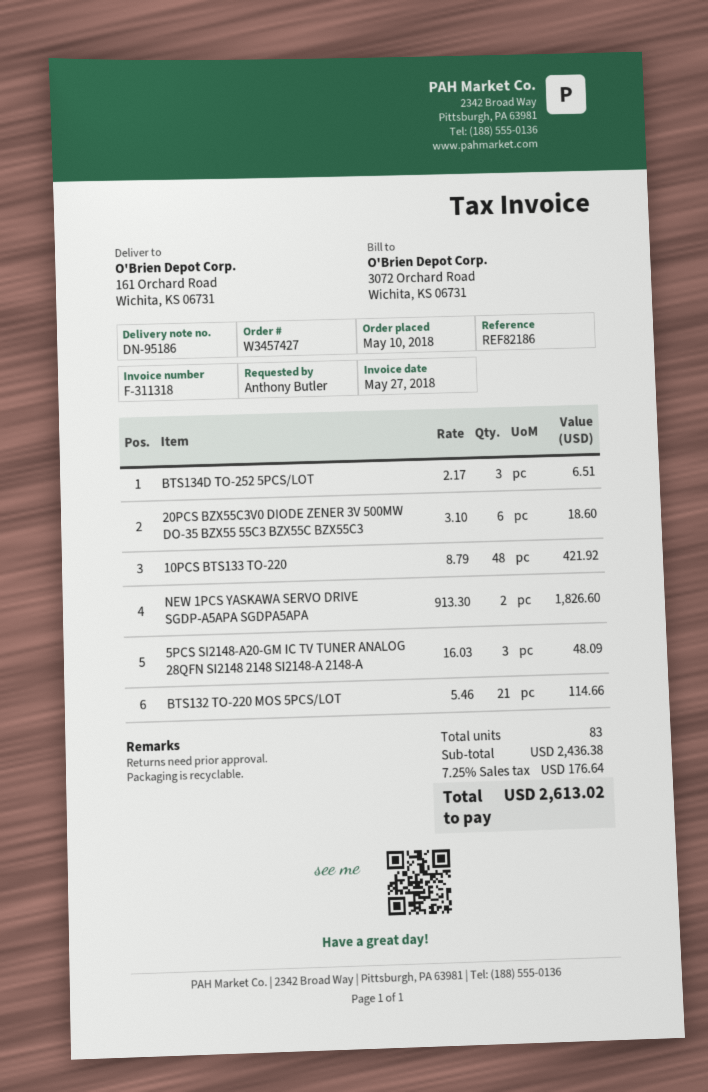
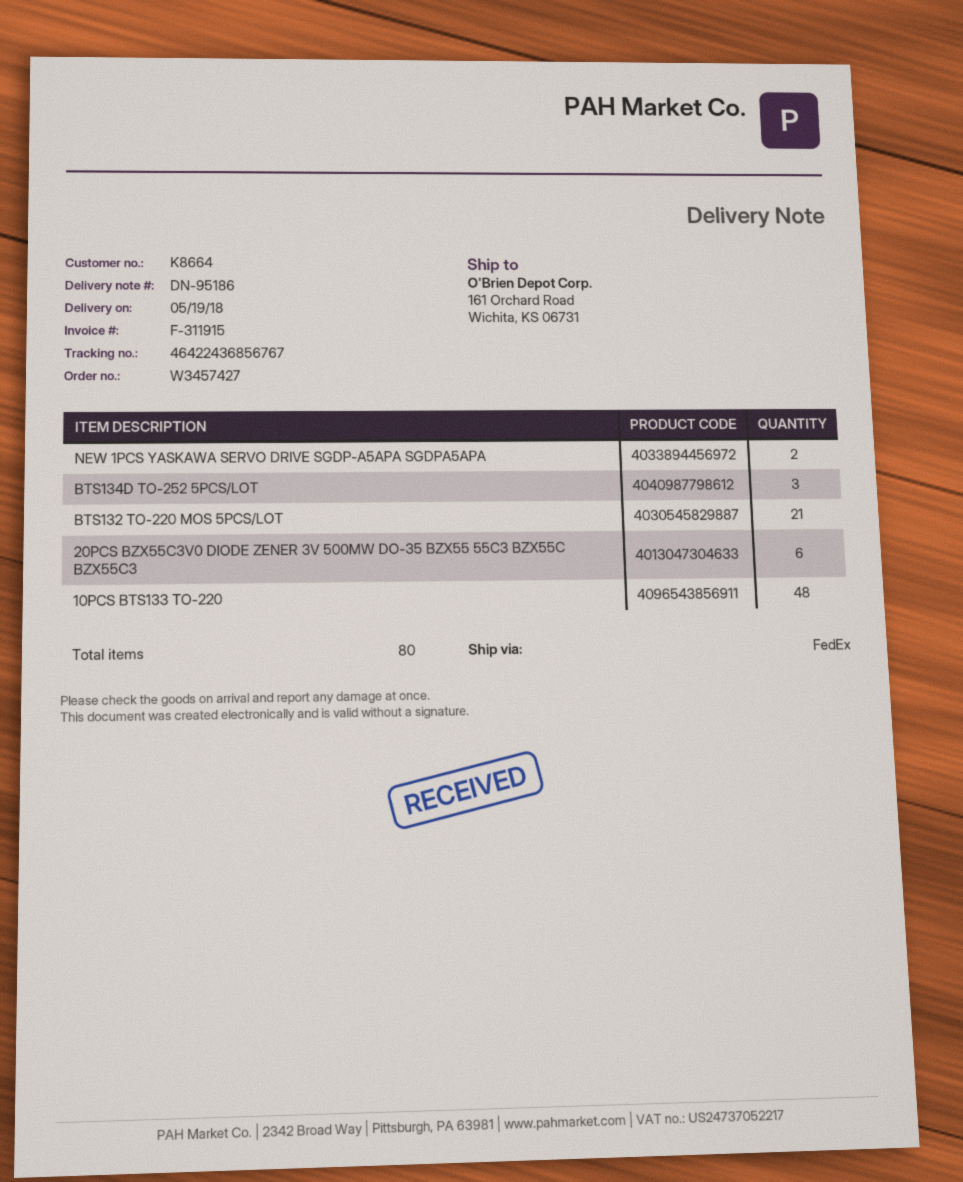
invoice number: F-311318 -> F-311915
5PCS SI2148-A20-GM IC TV TUNER ANALOG 28QFN SI2148 2148 SI2148-A 2148-A: 3 -> none
total quantity: 83 -> 80

